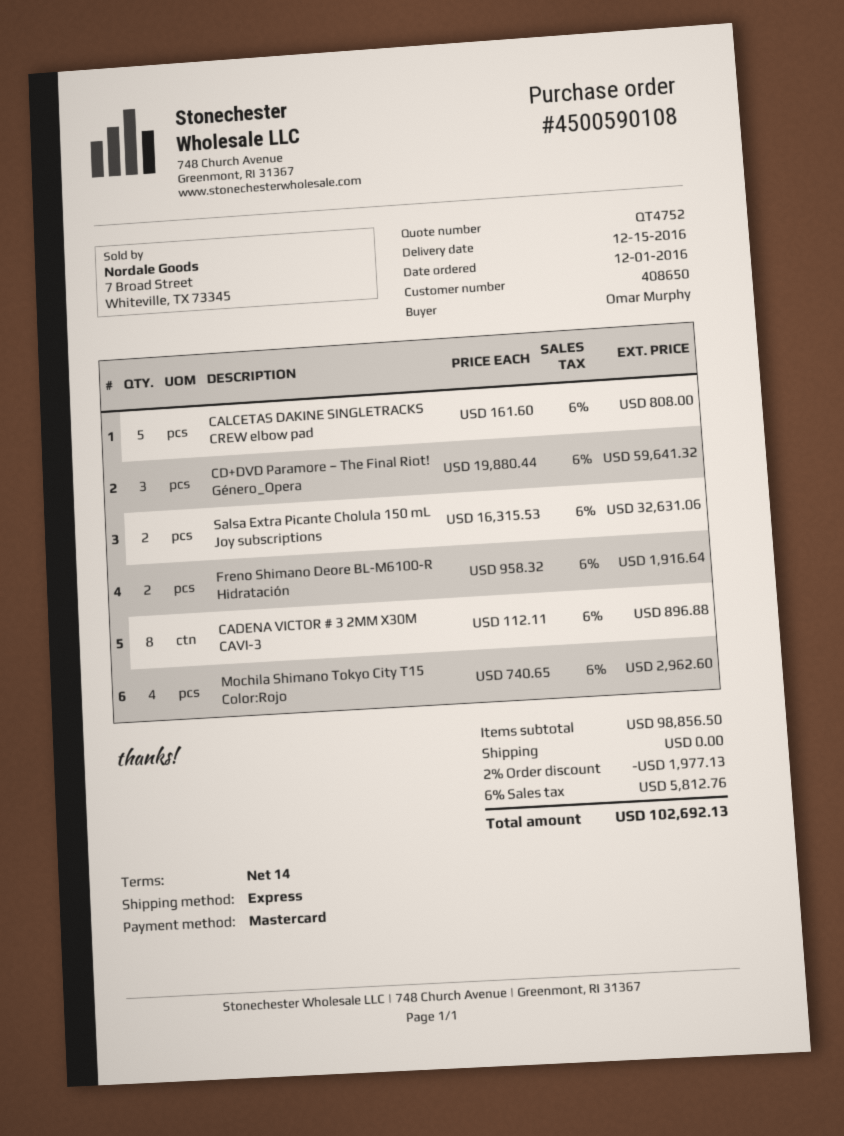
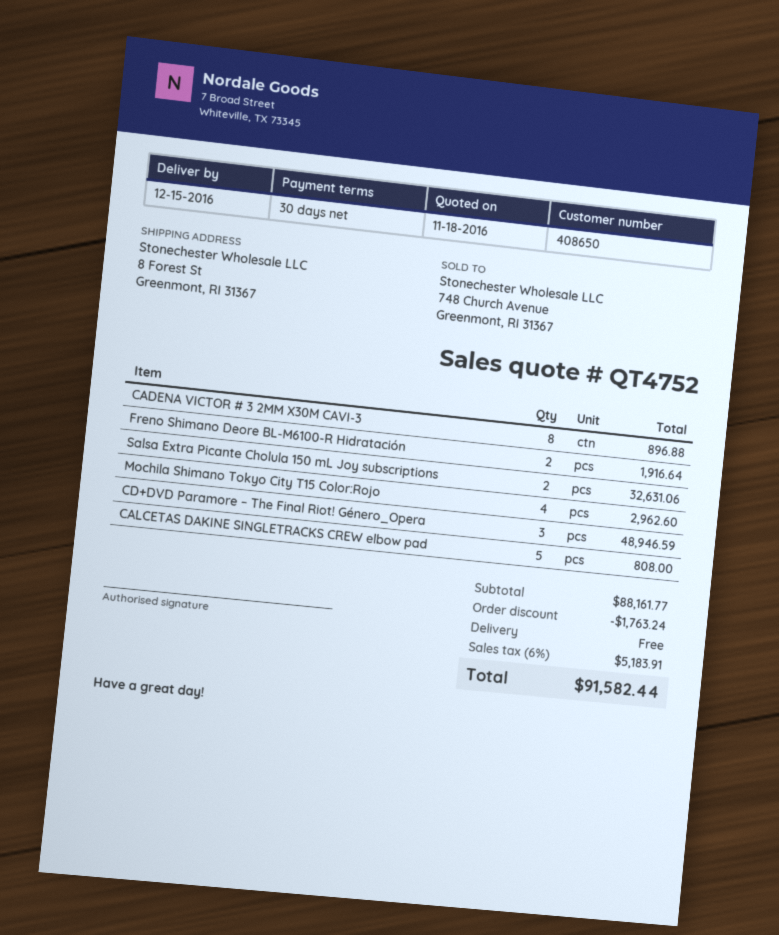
payment terms: 14 days -> 30 days
CD+DVD Paramore – The Final Riot! Género_Opera: 3 for 59641.32 -> 3 for 48946.59
subtotal: 98856.50 -> 88161.77
discount: 1977.13 -> 1763.24
tax: 6% = 5812.76 -> 6% = 5183.91
total: 102692.13 -> 91582.44

